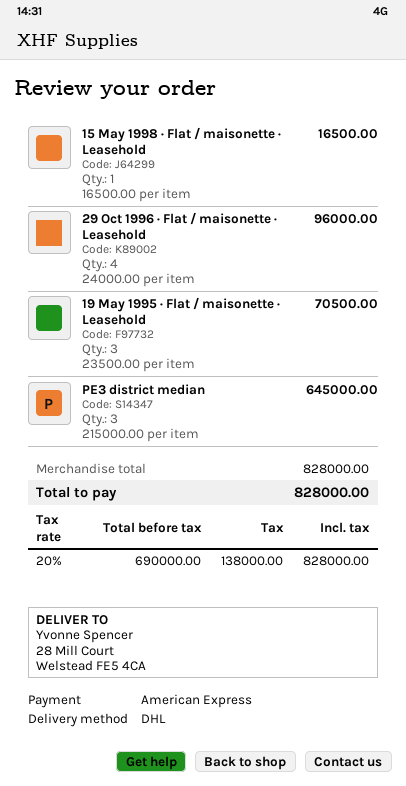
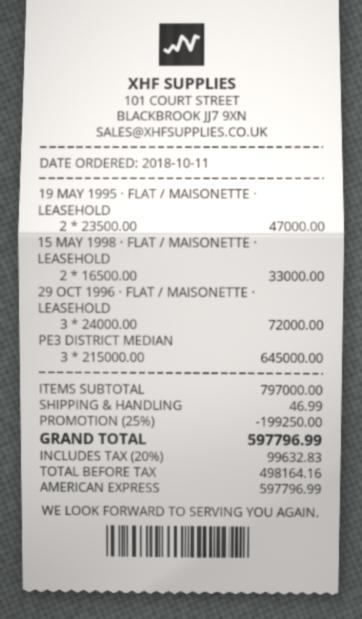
15 May 1998 · Flat / maisonette · Leasehold: 1 x 16500.00 = 16500.00 -> 2 x 16500.00 = 33000.00
29 Oct 1996 · Flat / maisonette · Leasehold: 4 x 24000.00 = 96000.00 -> 3 x 24000.00 = 72000.00
19 May 1995 · Flat / maisonette · Leasehold: 3 x 23500.00 = 70500.00 -> 2 x 23500.00 = 47000.00
subtotal: 828000.00 -> 797000.00
discount: none -> 25% = 199250.00
shipping: none -> 46.99
net: 690000.00 -> 498164.16
tax: 20% = 138000.00 -> 20% = 99632.83
total: 828000.00 -> 597796.99

